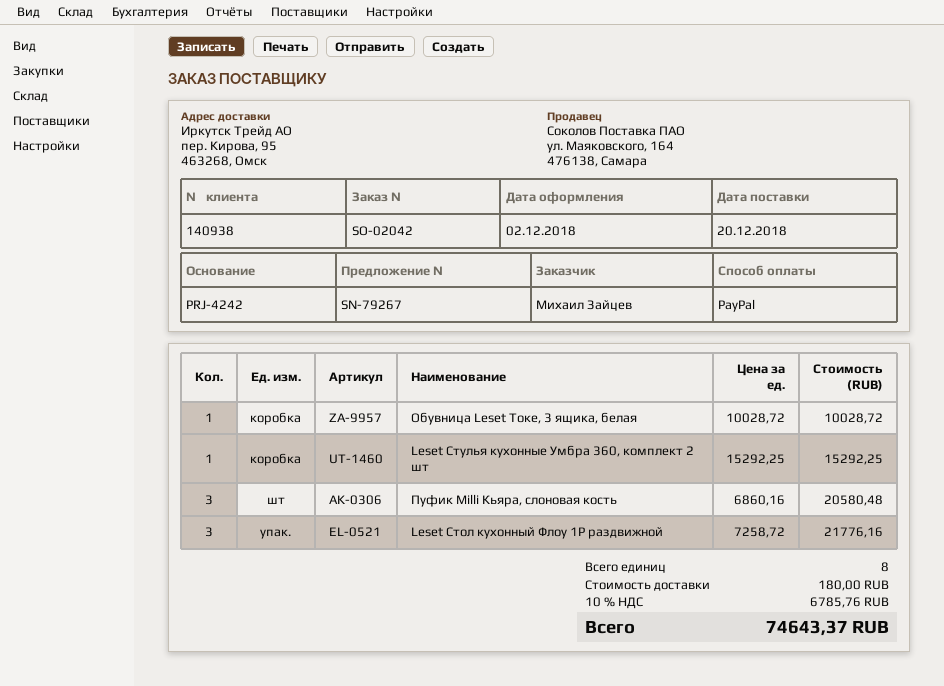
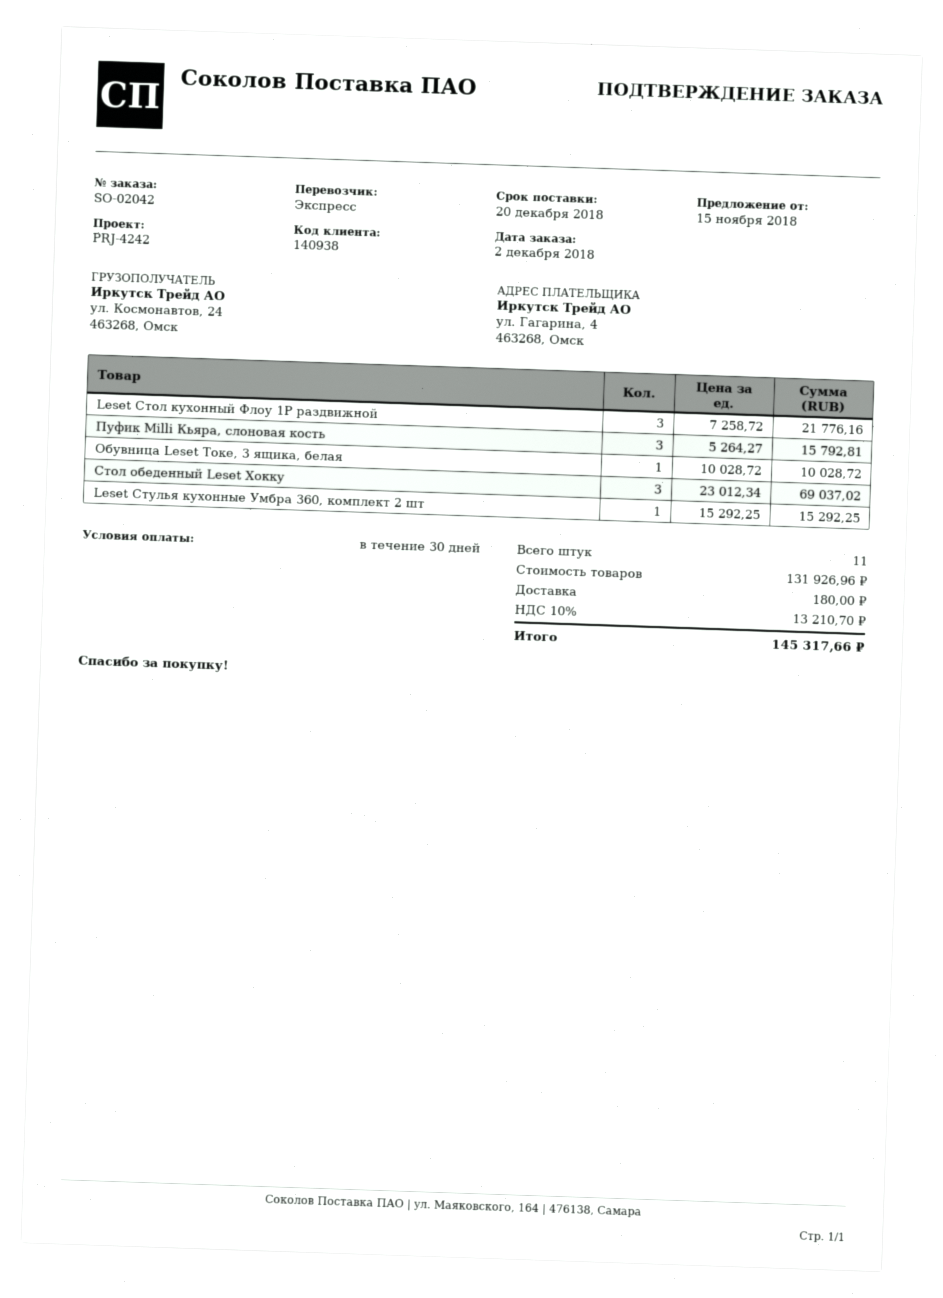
ship to: пер. Кирова, 95, 463268, Омск -> ул. Космонавтов, 24, 463268, Омск
Пуфик Milli Кьяра, слоновая кость: 3 x 6860.16 = 20580.48 -> 3 x 5264.27 = 15792.81
Стол обеденный Leset Хокку: none -> 3 x 23012.34 = 69037.02
total quantity: 8 -> 11
tax: 10% = 6785.76 -> 10% = 13210.70
total: 74643.37 -> 145317.66

